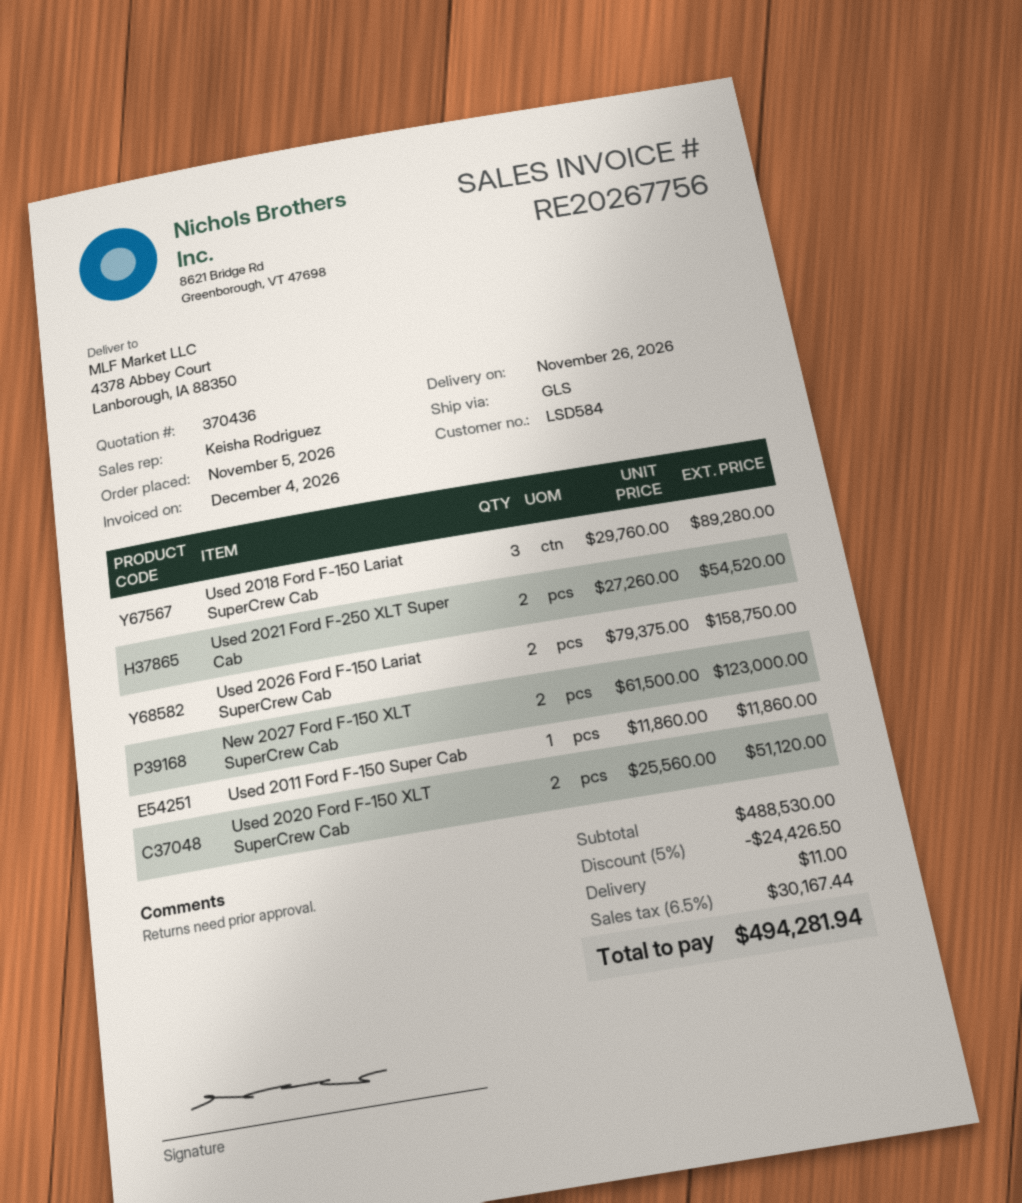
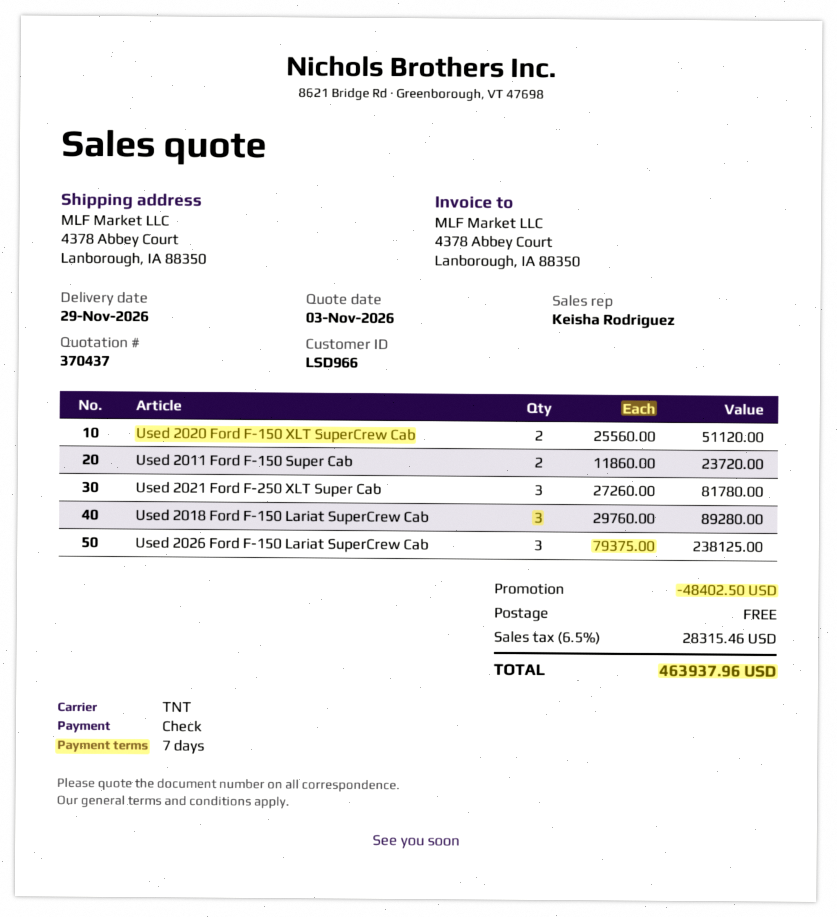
quote number: 370436 -> 370437
delivery date: 2026-11-26 -> 2026-11-29
customer number: LSD584 -> LSD966
shipping method: GLS -> TNT
Used 2021 Ford F-250 XLT Super Cab: 2 x 27260.00 = 54520.00 -> 3 x 27260.00 = 81780.00
Used 2026 Ford F-150 Lariat SuperCrew Cab: 2 x 79375.00 = 158750.00 -> 3 x 79375.00 = 238125.00
New 2027 Ford F-150 XLT SuperCrew Cab: 2 x 61500.00 = 123000.00 -> none
Used 2011 Ford F-150 Super Cab: 1 x 11860.00 = 11860.00 -> 2 x 11860.00 = 23720.00
discount: 24426.50 -> 48402.50
shipping: 11.00 -> 0.00
tax: 6.5% = 30167.44 -> 6.5% = 28315.46
total: 494281.94 -> 463937.96

